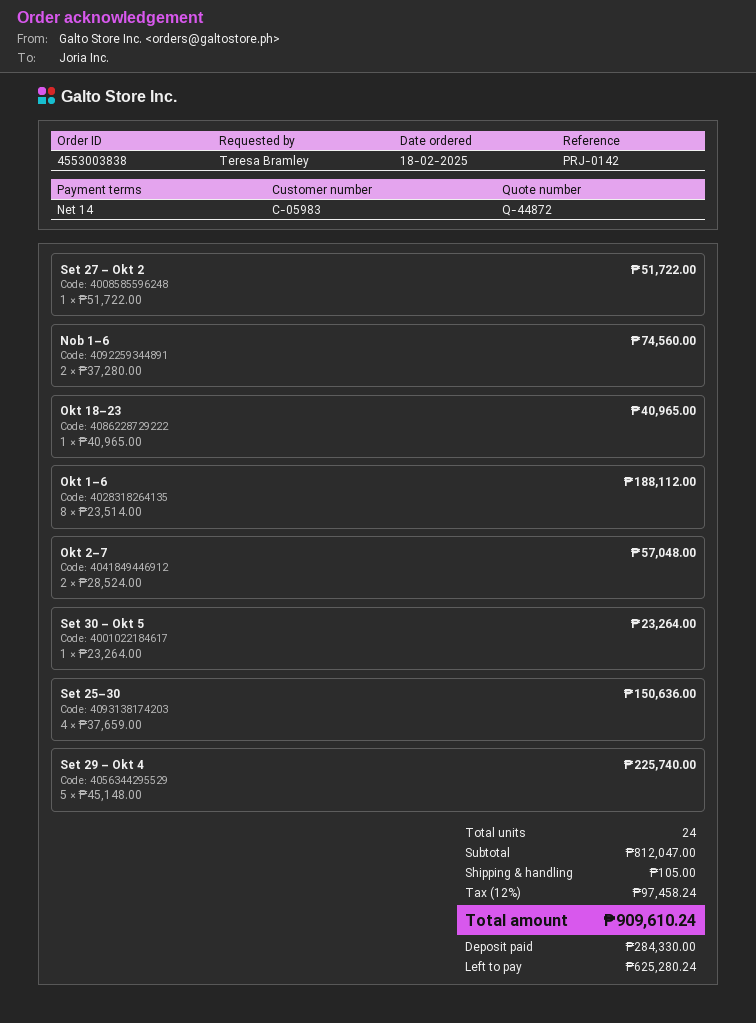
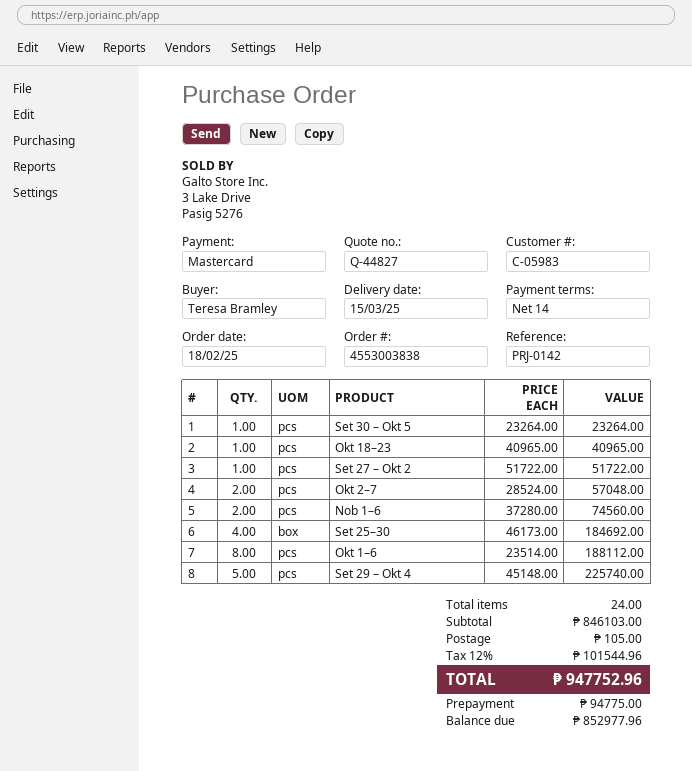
quote number: Q-44872 -> Q-44827
Set 25–30: 4 x 37659.00 = 150636.00 -> 4 x 46173.00 = 184692.00
subtotal: 812047.00 -> 846103.00
tax: 12% = 97458.24 -> 12% = 101544.96
total: 909610.24 -> 947752.96
deposit: 284330.00 -> 94775.00
balance: 625280.24 -> 852977.96

